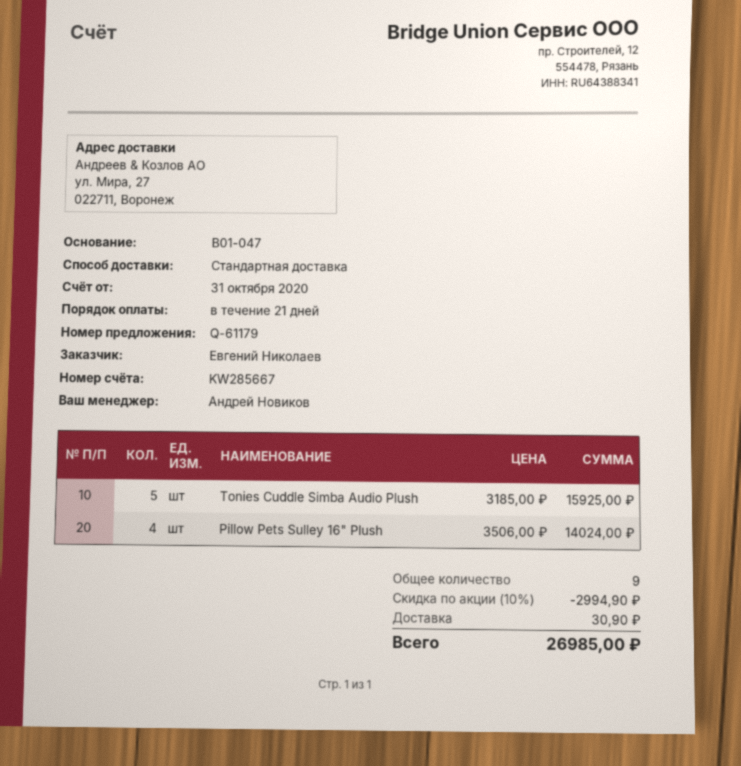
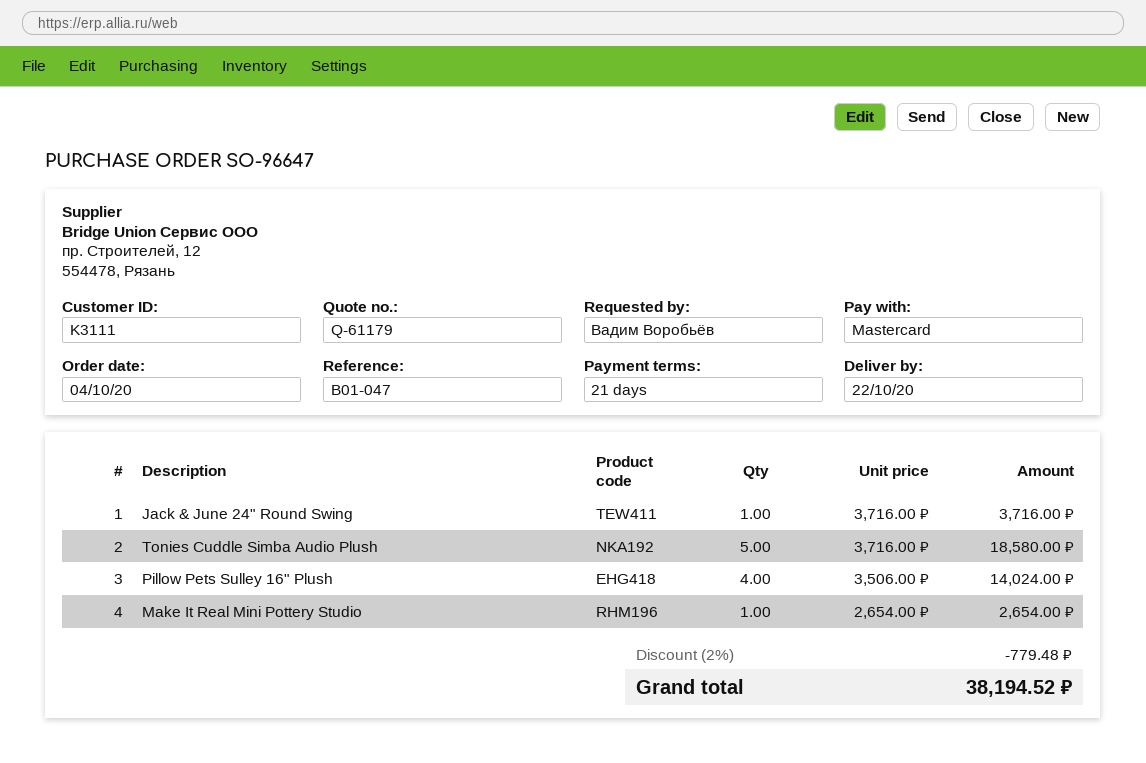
ordered by: Евгений Николаев -> Вадим Воробьёв
Tonies Cuddle Simba Audio Plush: 5 x 3185.00 = 15925.00 -> 5 x 3716.00 = 18580.00
Jack & June 24" Round Swing: none -> 1 x 3716.00 = 3716.00
Make It Real Mini Pottery Studio: none -> 1 x 2654.00 = 2654.00
discount: 10% = 2994.90 -> 2% = 779.48
shipping: 30.90 -> none
total: 26985.00 -> 38194.52

